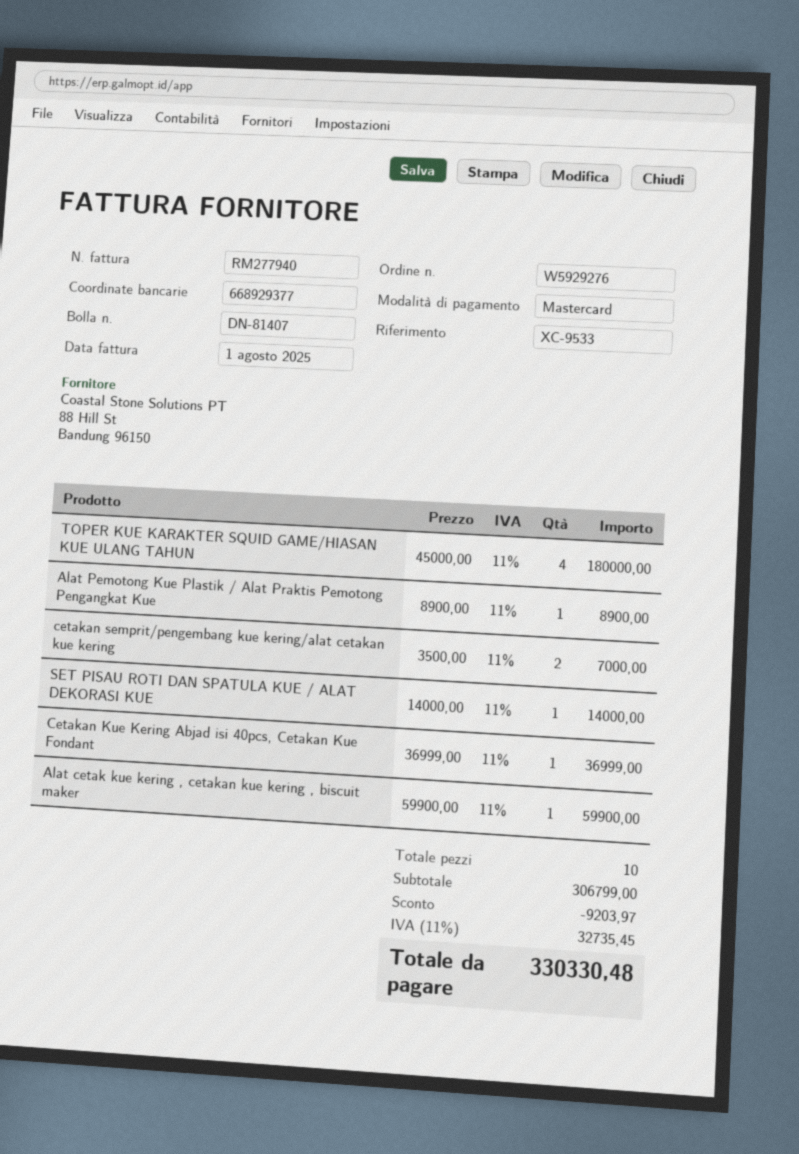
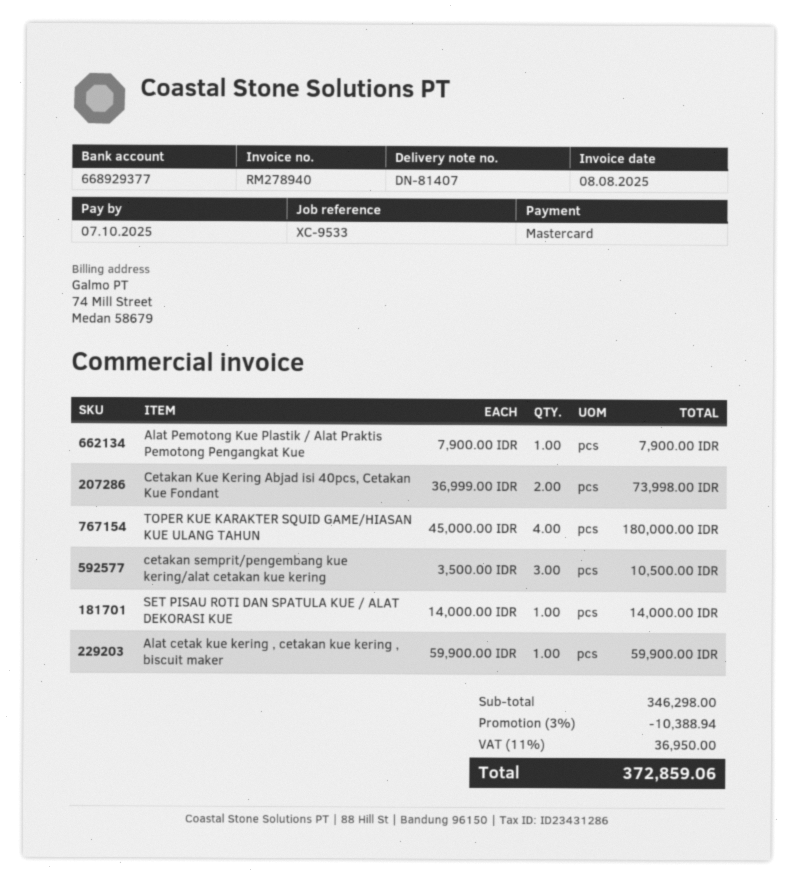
invoice number: RM277940 -> RM278940
invoice date: 2025-08-01 -> 2025-08-08
Alat Pemotong Kue Plastik / Alat Praktis Pemotong Pengangkat Kue: 1 x 8900.00 = 8900.00 -> 1 x 7900.00 = 7900.00
cetakan semprit/pengembang kue kering/alat cetakan kue kering: 2 x 3500.00 = 7000.00 -> 3 x 3500.00 = 10500.00
Cetakan Kue Kering Abjad isi 40pcs, Cetakan Kue Fondant: 1 x 36999.00 = 36999.00 -> 2 x 36999.00 = 73998.00
subtotal: 306799.00 -> 346298.00
discount: 9203.97 -> 10388.94
tax: 11% = 32735.45 -> 11% = 36950.00
total: 330330.48 -> 372859.06

